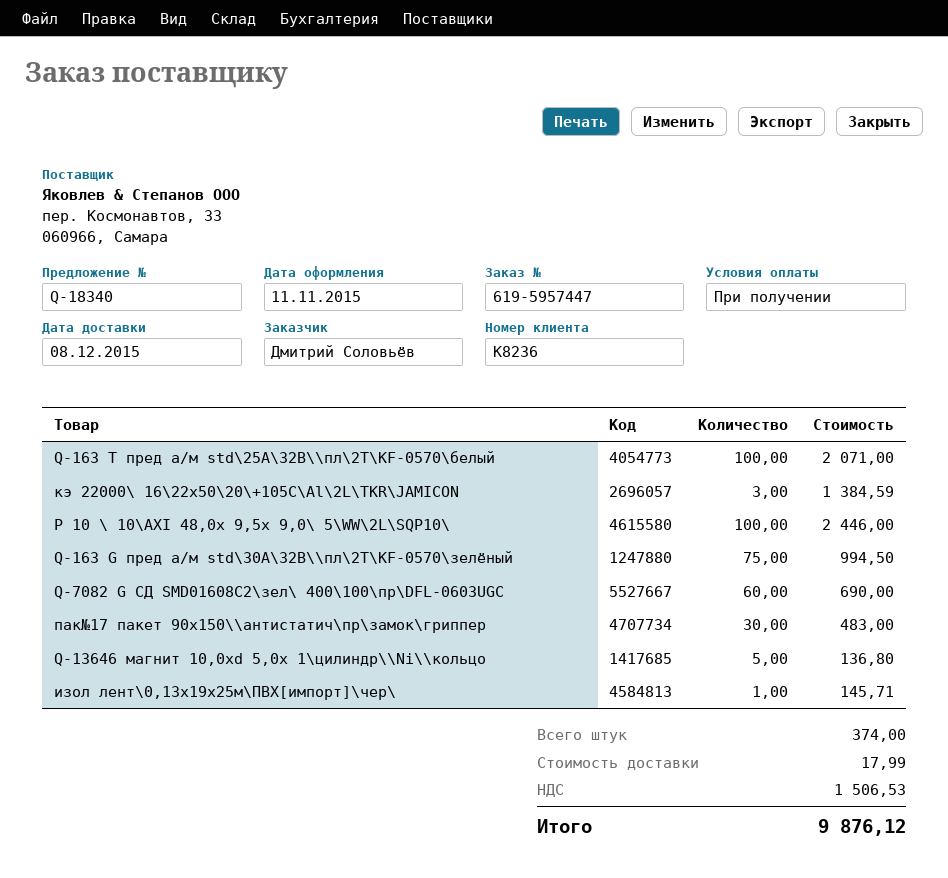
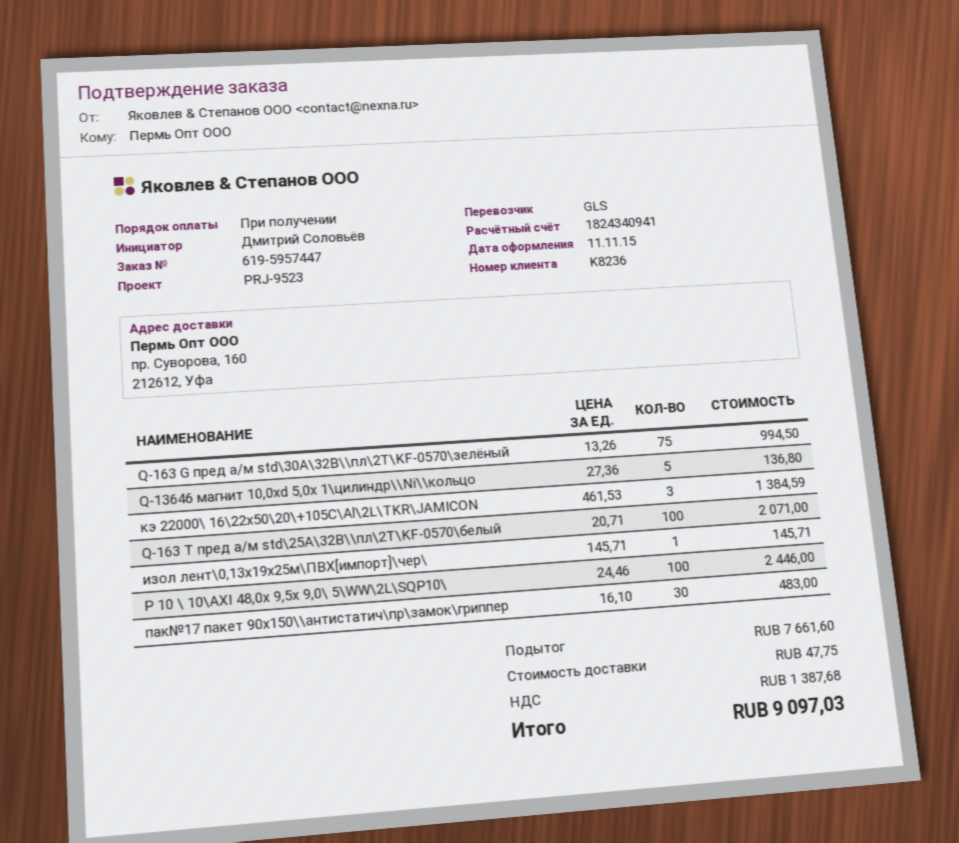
Q-7082 G СД SMD01608C2\зел\ 400\100\пр\DFL-0603UGC: 60 for 690.00 -> none
shipping: 17.99 -> 47.75
tax: 1506.53 -> 1387.68
total: 9876.12 -> 9097.03

